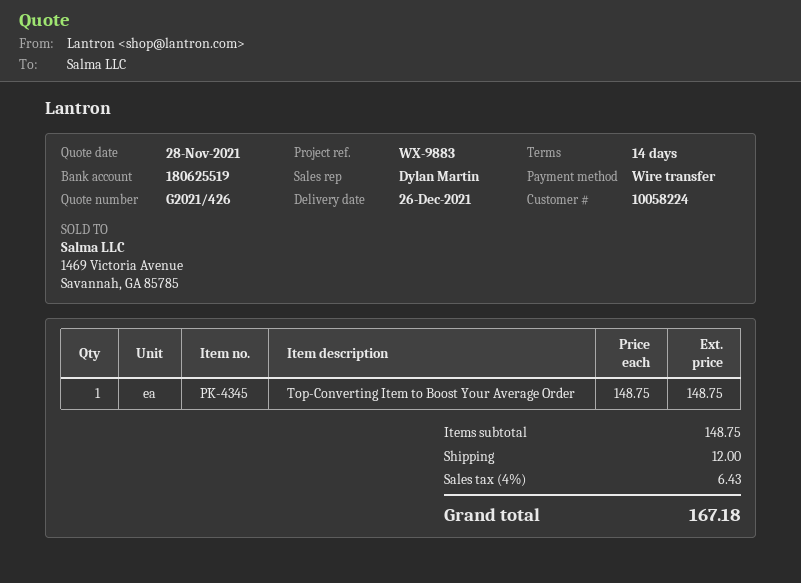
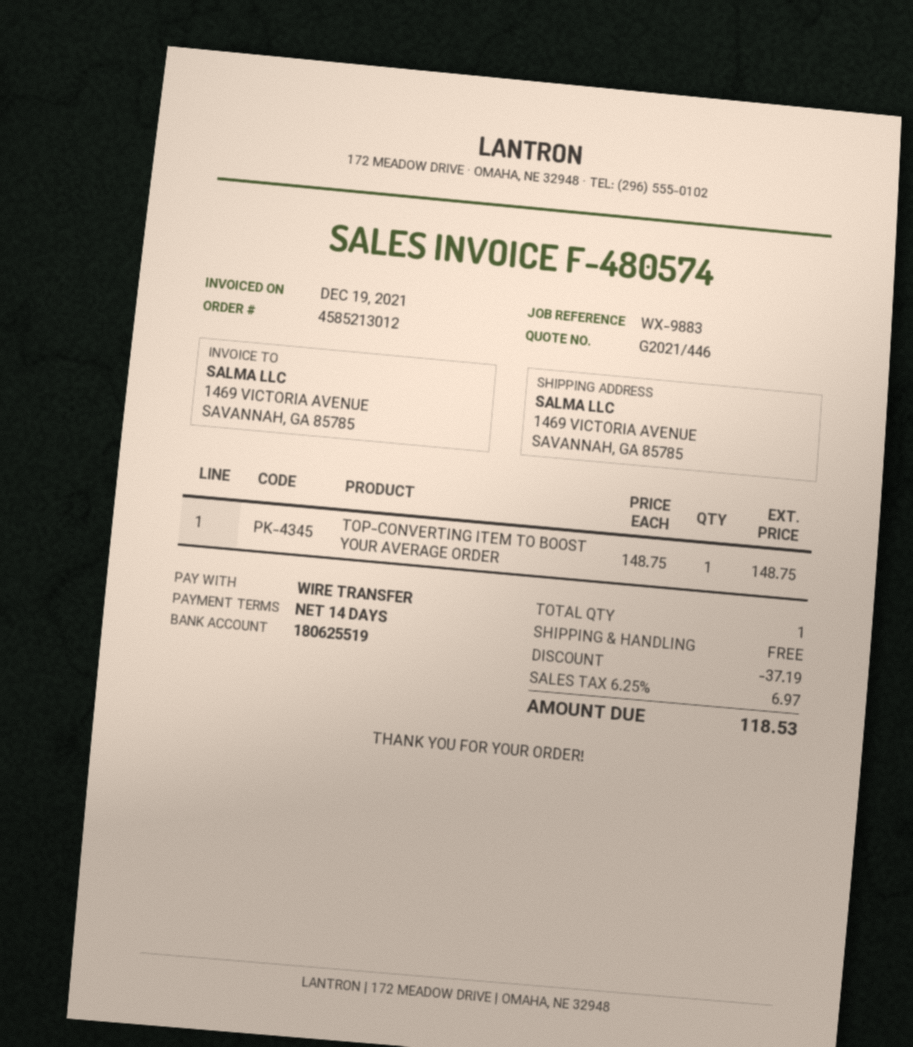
quote number: G2021/426 -> G2021/446
discount: none -> 37.19
shipping: 12.00 -> 0.00
tax: 4% = 6.43 -> 6.25% = 6.97
total: 167.18 -> 118.53

